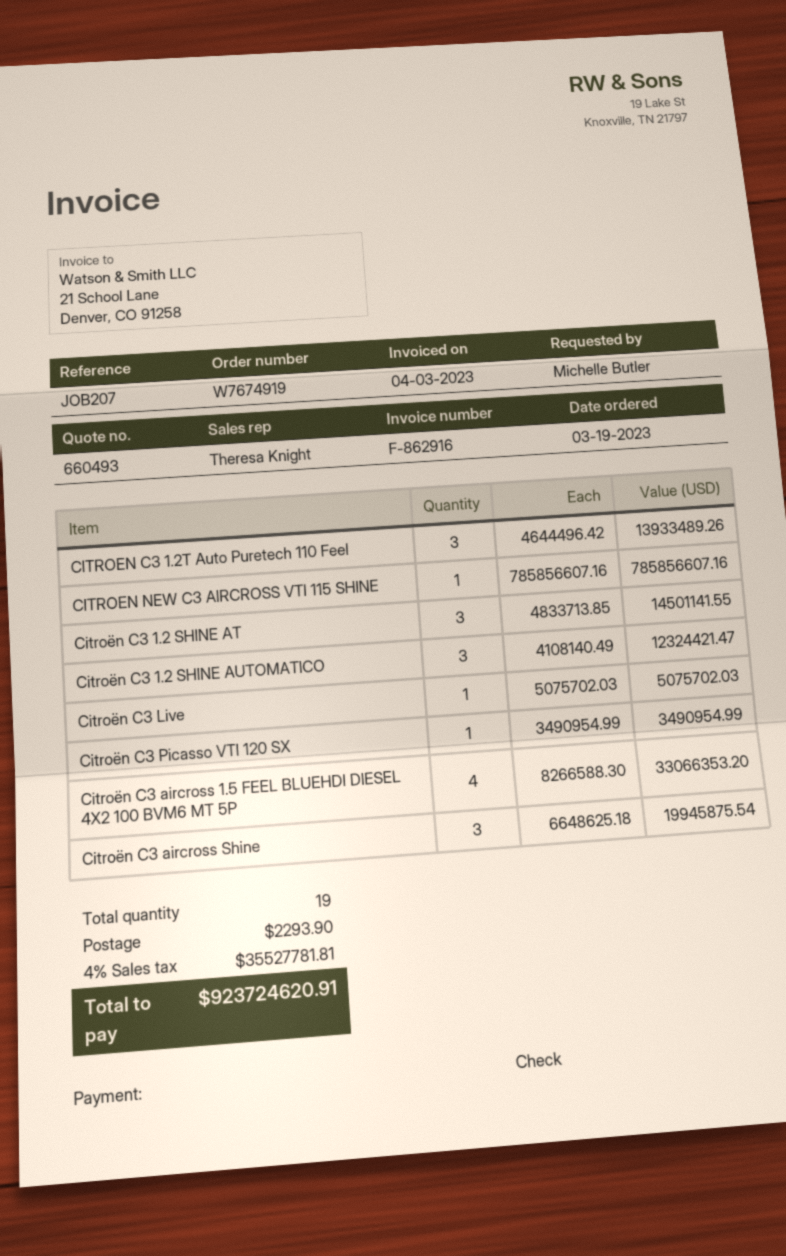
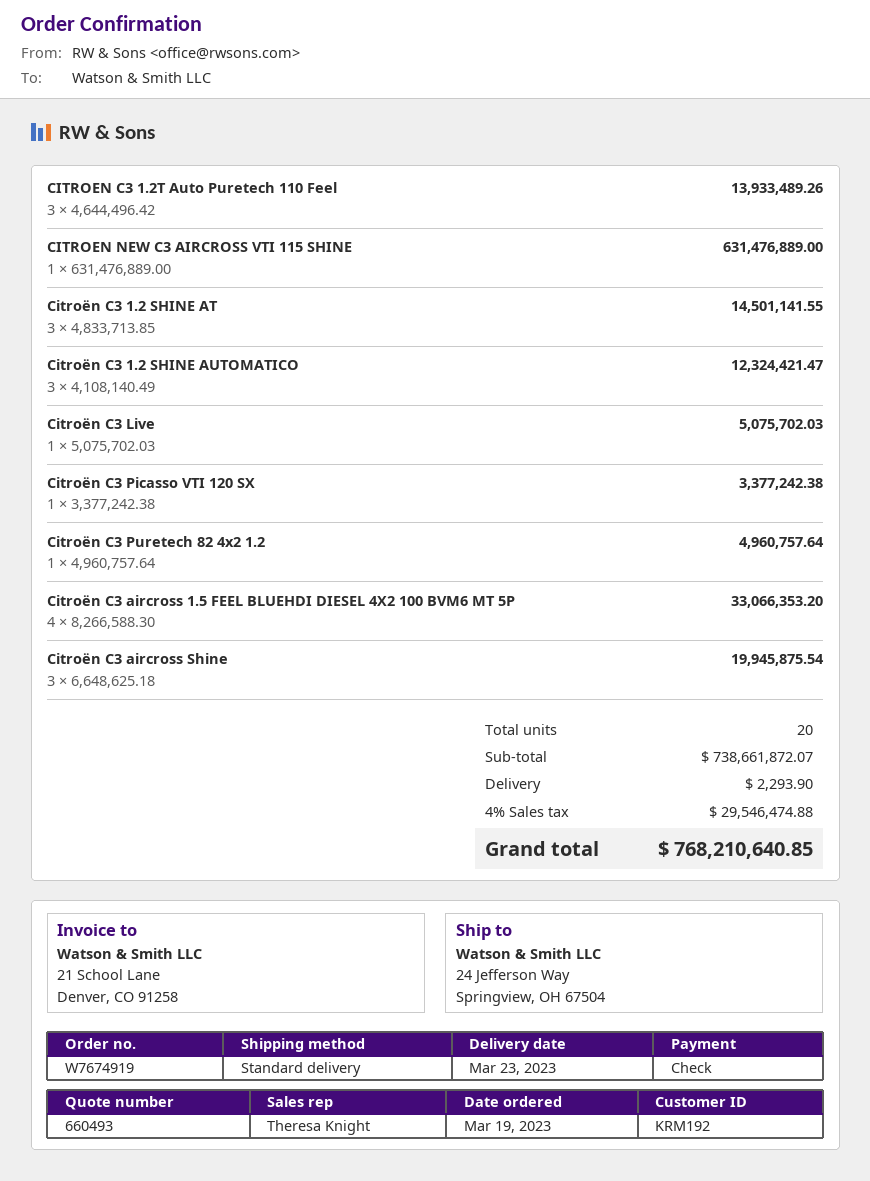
CITROEN NEW C3 AIRCROSS VTI 115 SHINE: 1 x 785856607.16 = 785856607.16 -> 1 x 631476889.00 = 631476889.00
Citroën C3 Picasso VTI 120 SX: 1 x 3490954.99 = 3490954.99 -> 1 x 3377242.38 = 3377242.38
Citroën C3 Puretech 82 4x2 1.2: none -> 1 x 4960757.64 = 4960757.64
total quantity: 19 -> 20
tax: 4% = 35527781.81 -> 4% = 29546474.88
total: 923724620.91 -> 768210640.85

